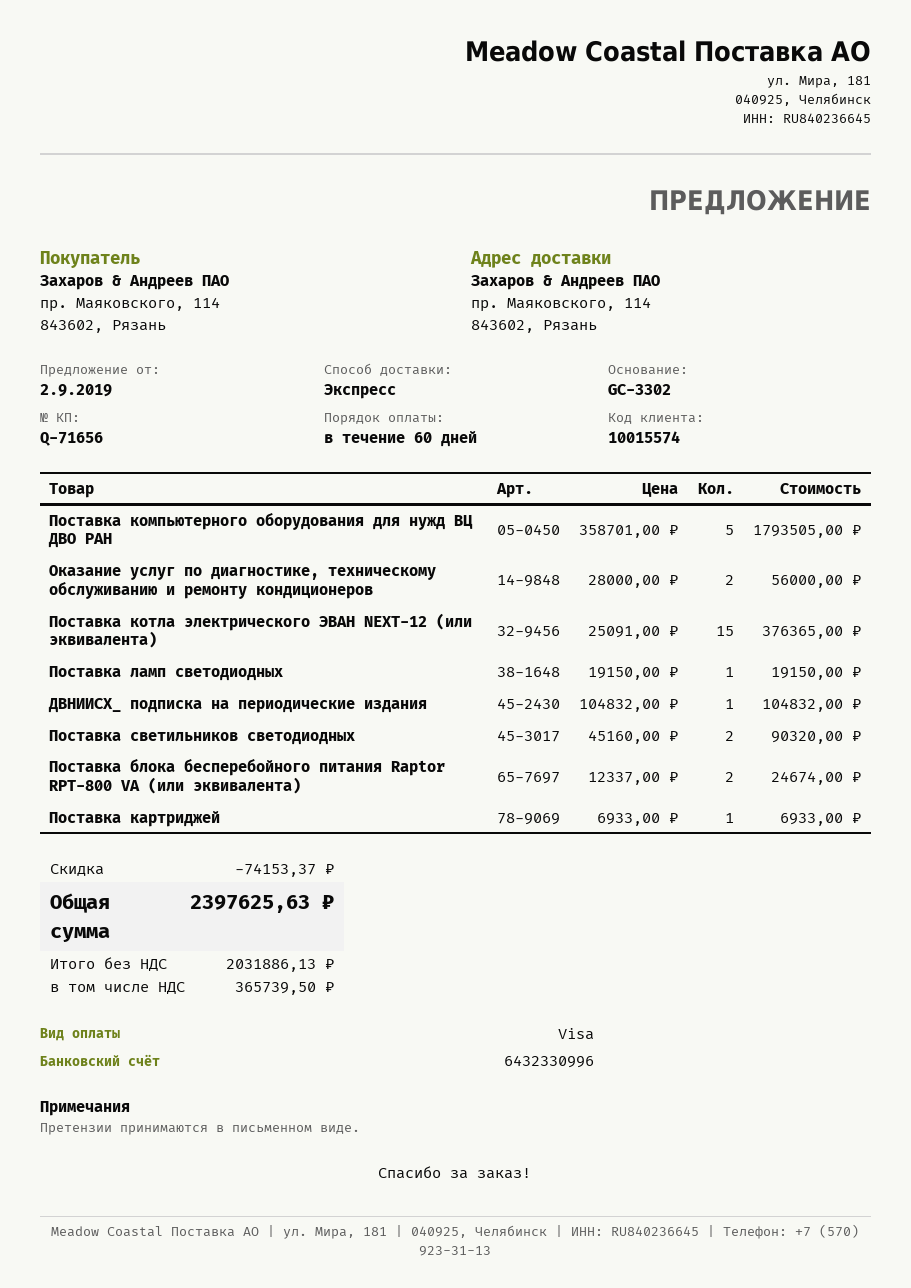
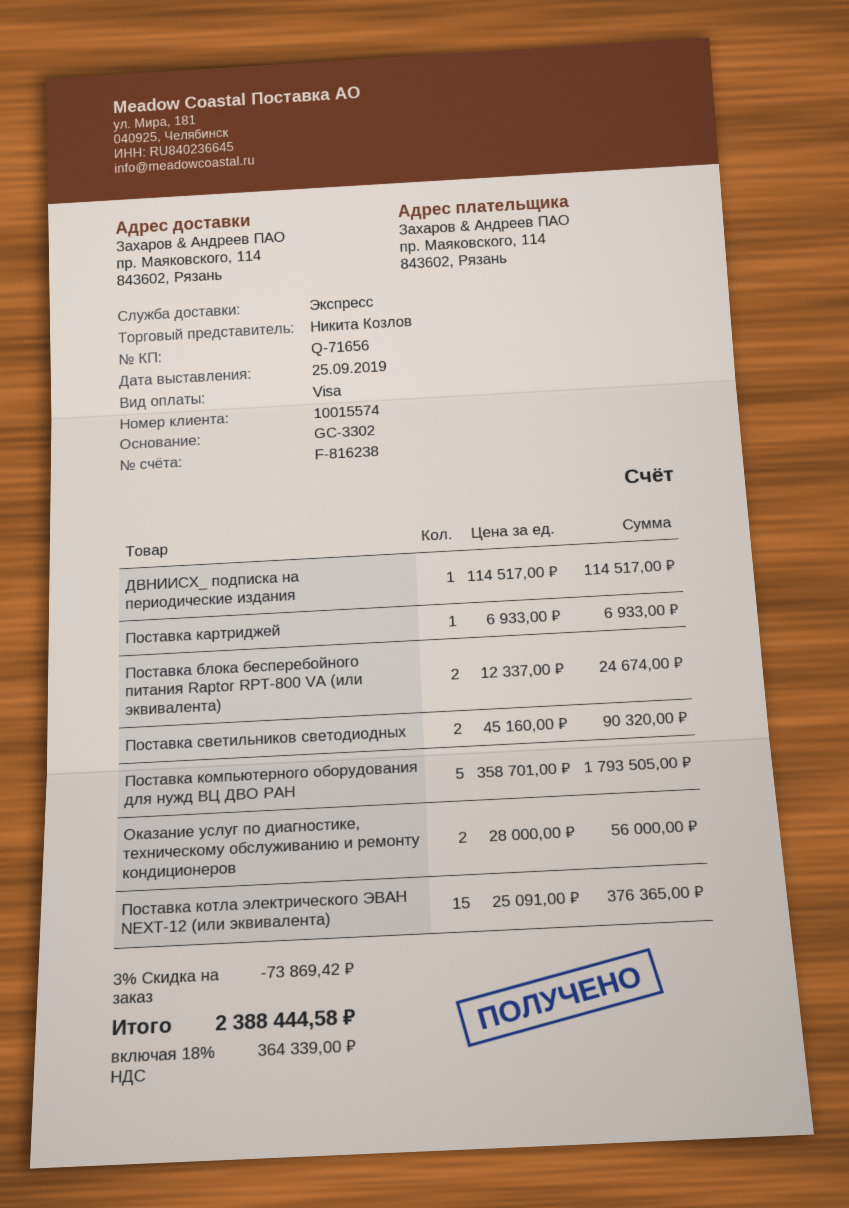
Поставка ламп светодиодных: 1 x 19150.00 = 19150.00 -> none
ДВНИИСХ_ подписка на периодические издания: 1 x 104832.00 = 104832.00 -> 1 x 114517.00 = 114517.00
discount: 74153.37 -> 73869.42
tax: 365739.50 -> 364339.00
total: 2397625.63 -> 2388444.58

